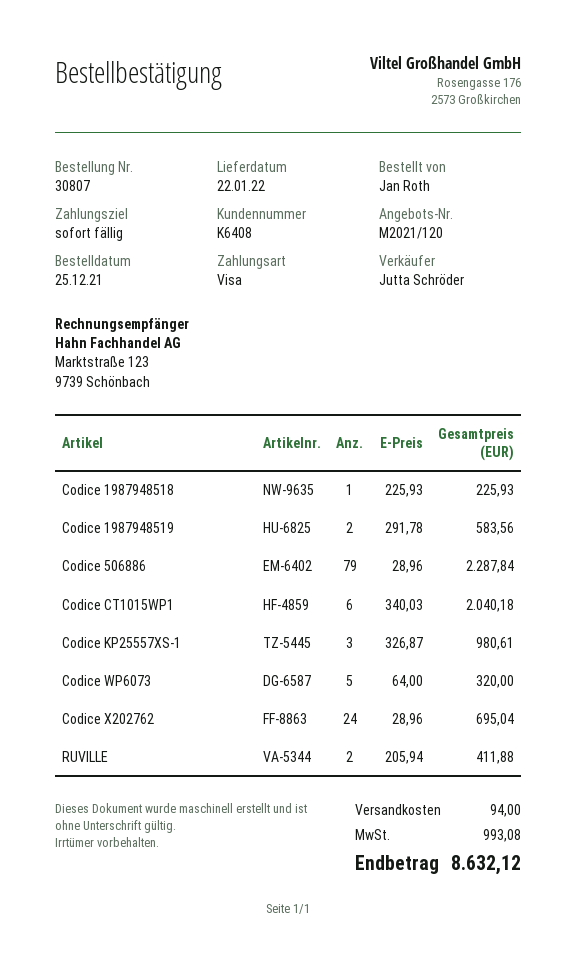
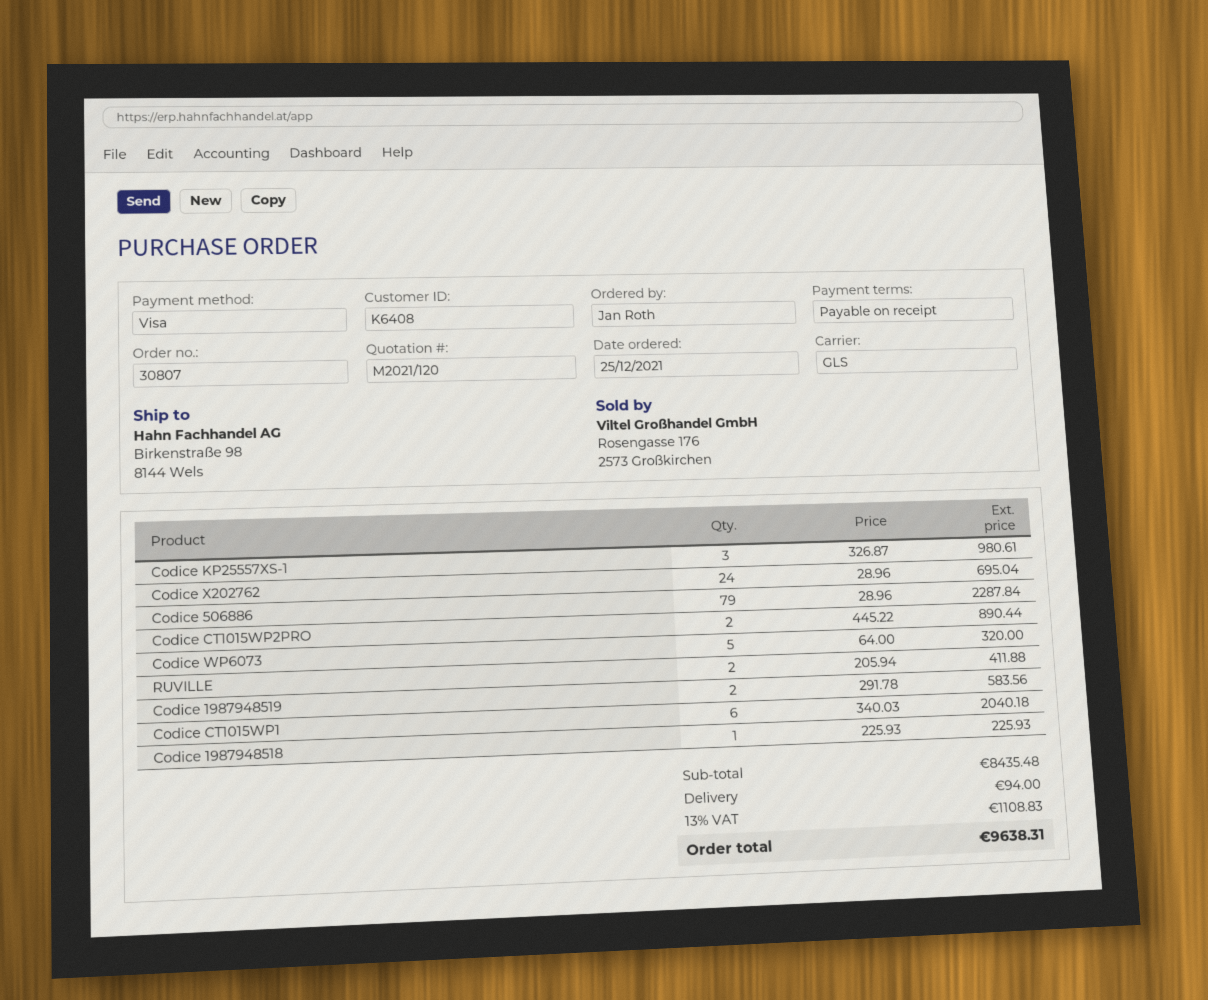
Codice CT1015WP2PRO: none -> 2 x 445.22 = 890.44
tax: 993.08 -> 1108.83
total: 8632.12 -> 9638.31

